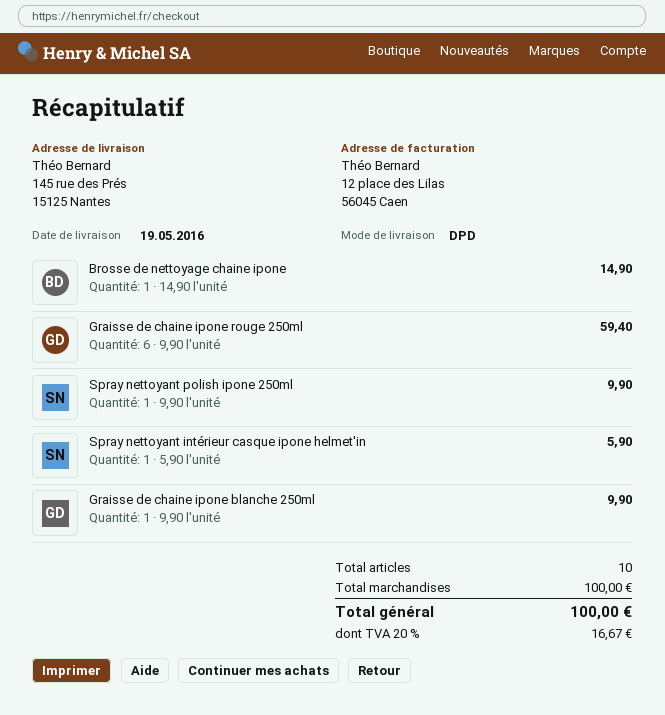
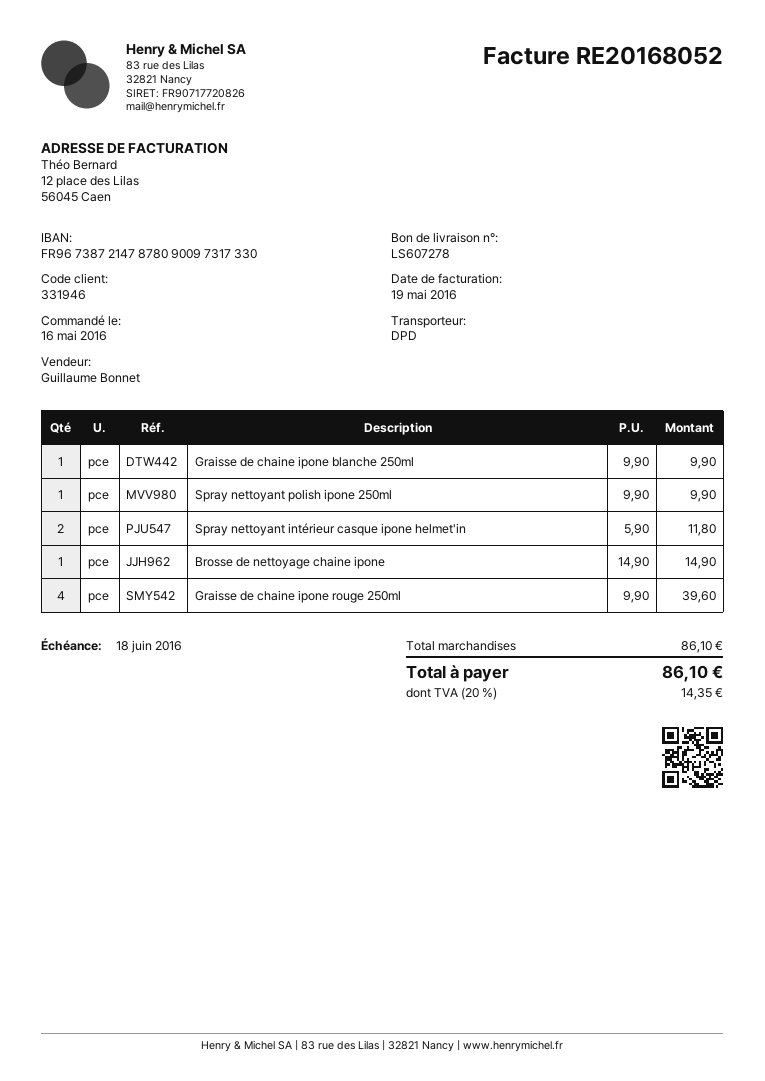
Graisse de chaine ipone rouge 250ml: 6 x 9.90 = 59.40 -> 4 x 9.90 = 39.60
Spray nettoyant intérieur casque ipone helmet'in: 1 x 5.90 = 5.90 -> 2 x 5.90 = 11.80
subtotal: 100.00 -> 86.10
tax: 20% = 16.67 -> 20% = 14.35
total: 100.00 -> 86.10

